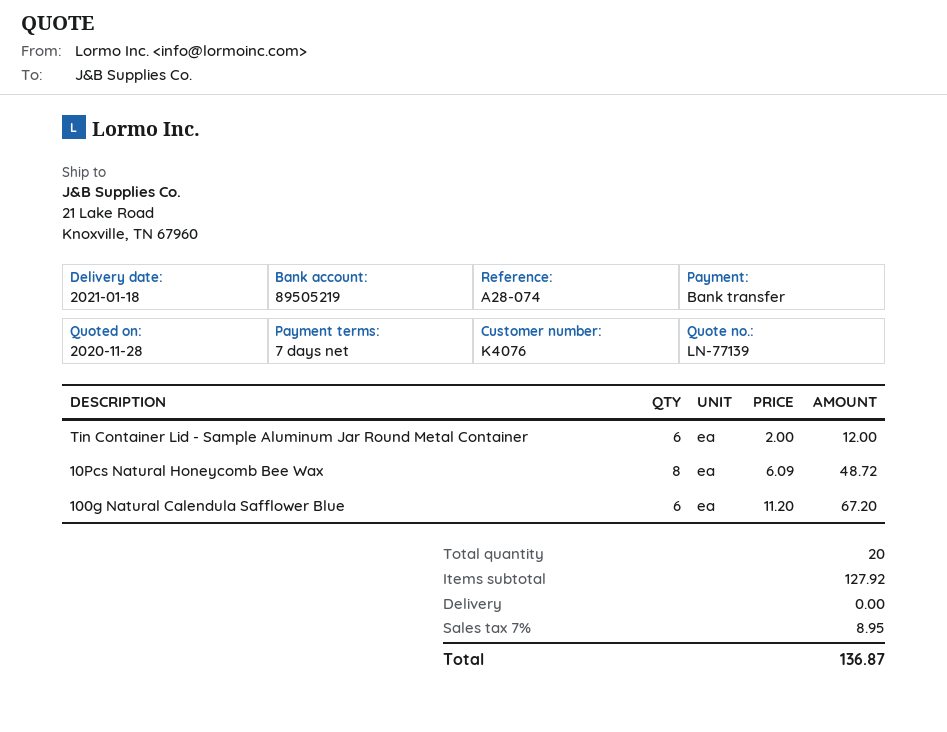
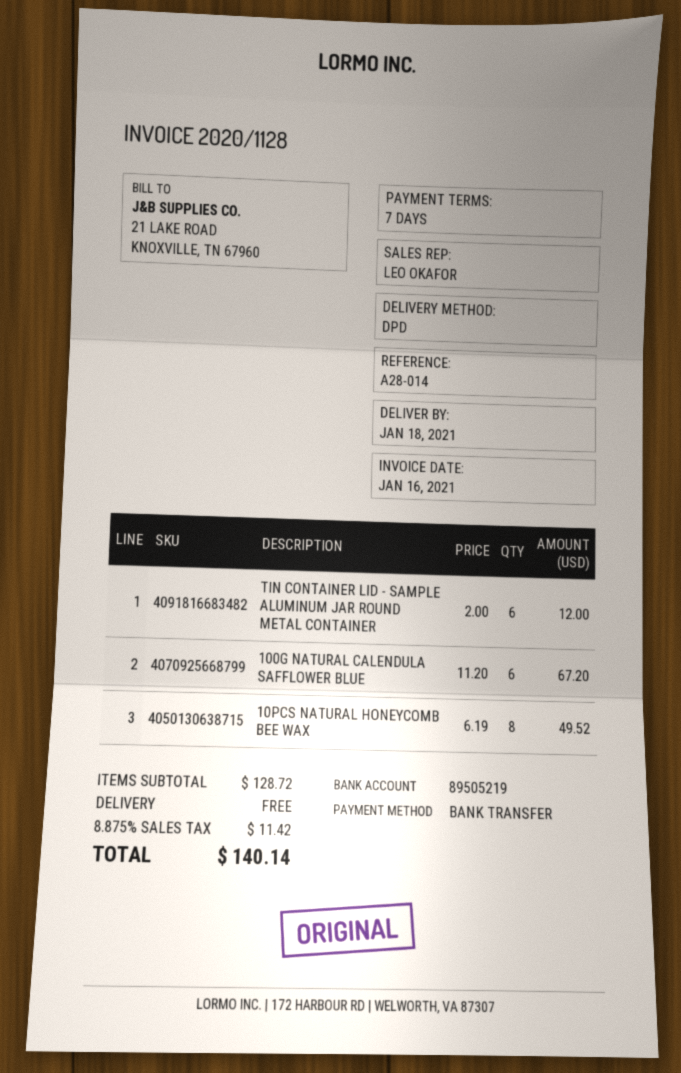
reference: A28-074 -> A28-014
10Pcs Natural Honeycomb Bee Wax: 8 x 6.09 = 48.72 -> 8 x 6.19 = 49.52
subtotal: 127.92 -> 128.72
tax: 7% = 8.95 -> 8.875% = 11.42
total: 136.87 -> 140.14

